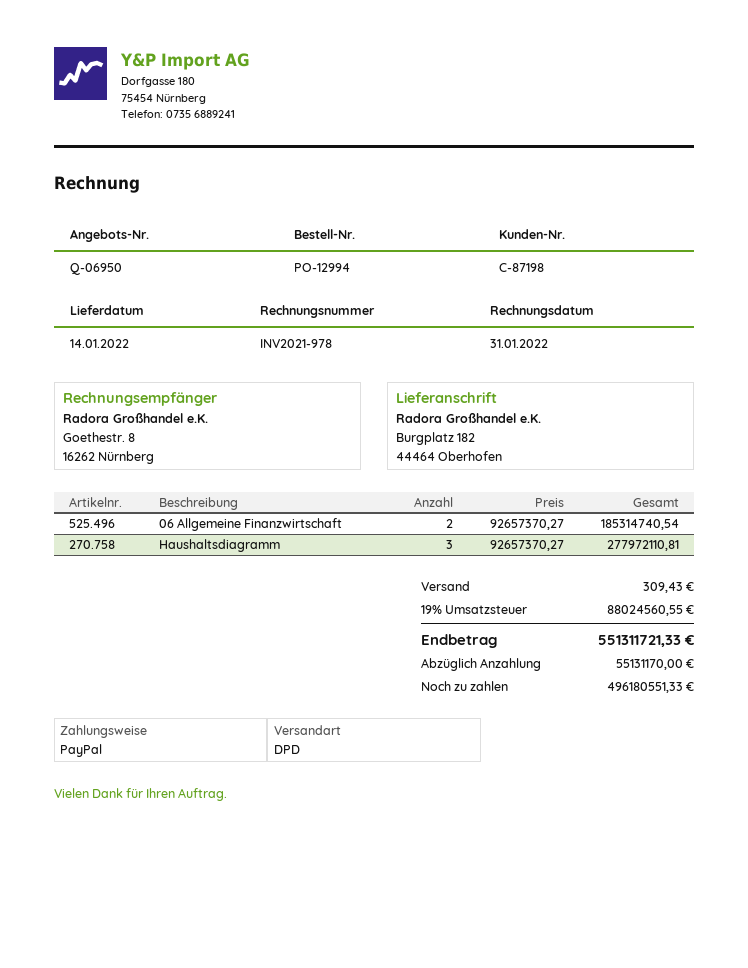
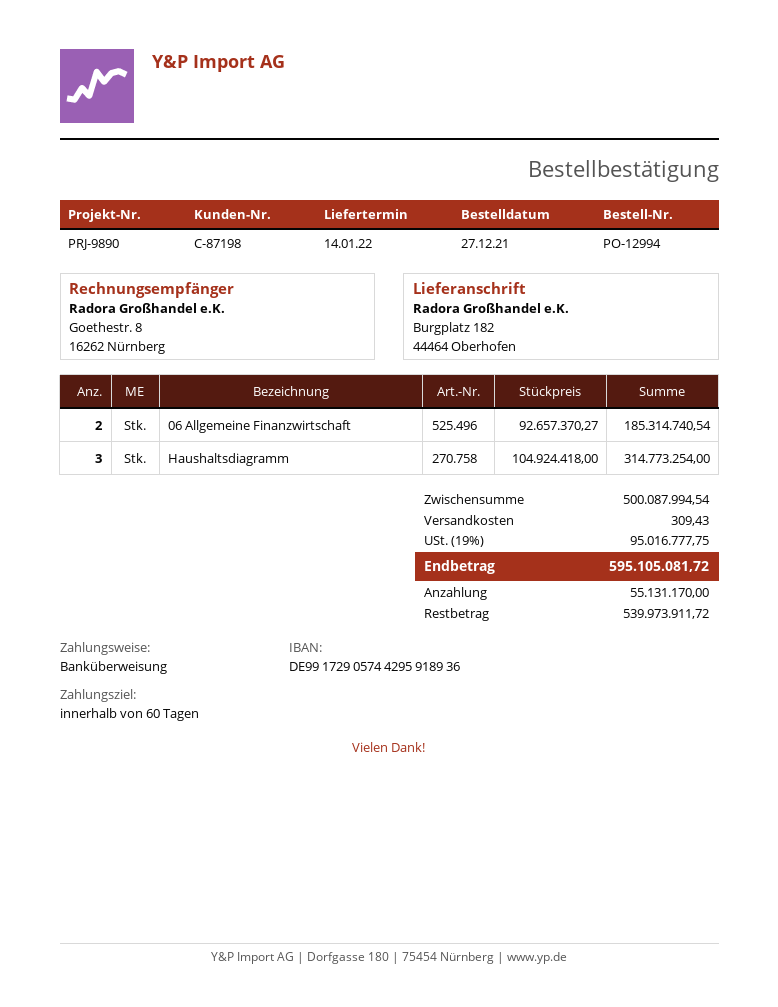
payment method: PayPal -> bank transfer
Haushaltsdiagramm: 3 x 92657370.27 = 277972110.81 -> 3 x 104924418.00 = 314773254.00
tax: 19% = 88024560.55 -> 19% = 95016777.75
total: 551311721.33 -> 595105081.72
balance: 496180551.33 -> 539973911.72

